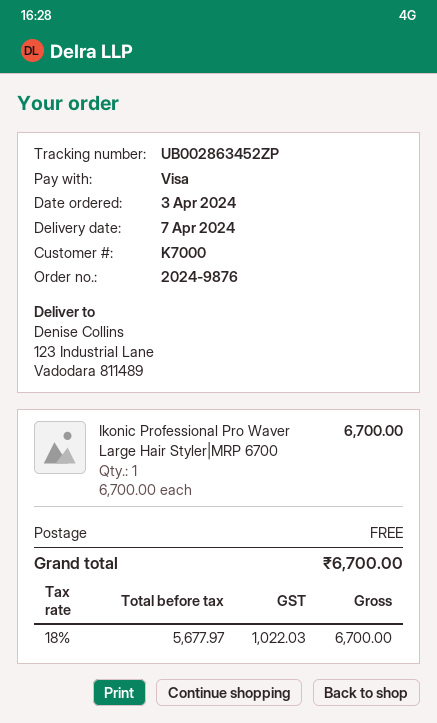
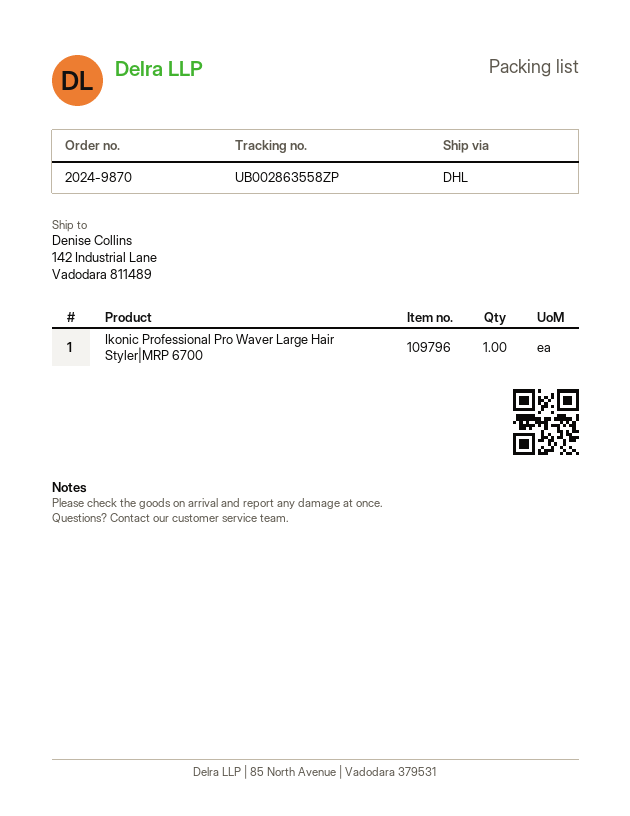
order number: 2024-9876 -> 2024-9870
tracking number: UB002863452ZP -> UB002863558ZP
ship to: 123 Industrial Lane, Vadodara 811489 -> 142 Industrial Lane, Vadodara 811489

